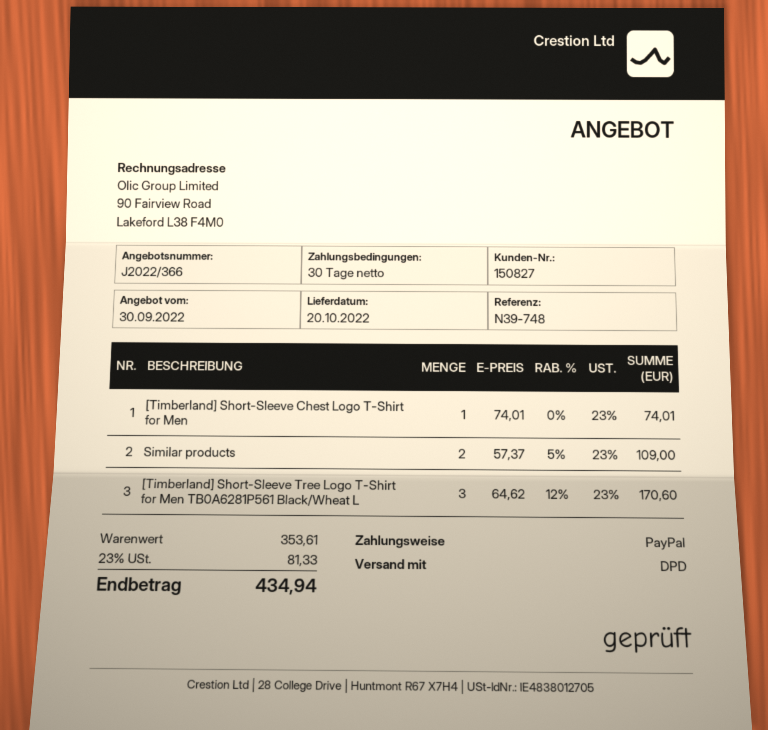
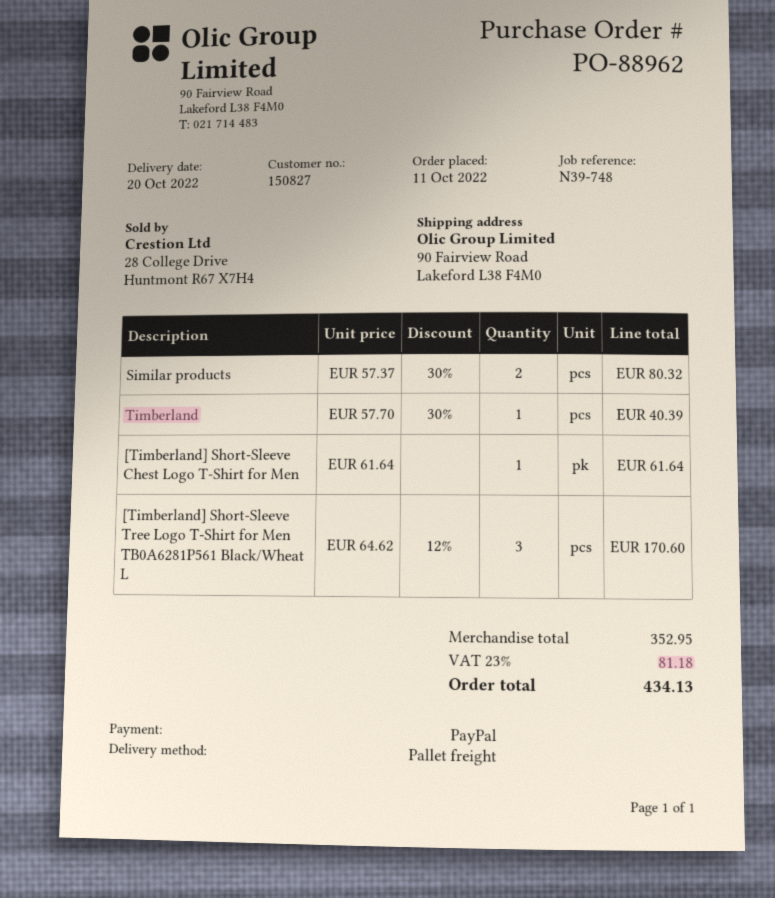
shipping method: DPD -> pallet freight
[Timberland] Short-Sleeve Chest Logo T-Shirt for Men: 1 x 74.01 = 74.01 -> 1 x 61.64 = 61.64
Similar products: 2 x 57.37 - 5% = 109.00 -> 2 x 57.37 - 30% = 80.32
Timberland: none -> 1 x 57.70 - 30% = 40.39
subtotal: 353.61 -> 352.95
tax: 23% = 81.33 -> 23% = 81.18
total: 434.94 -> 434.13

